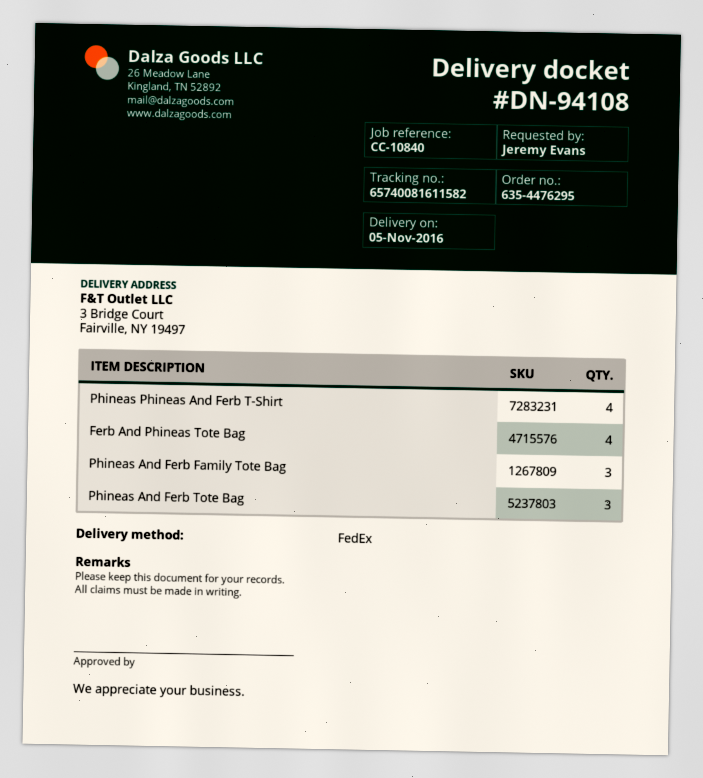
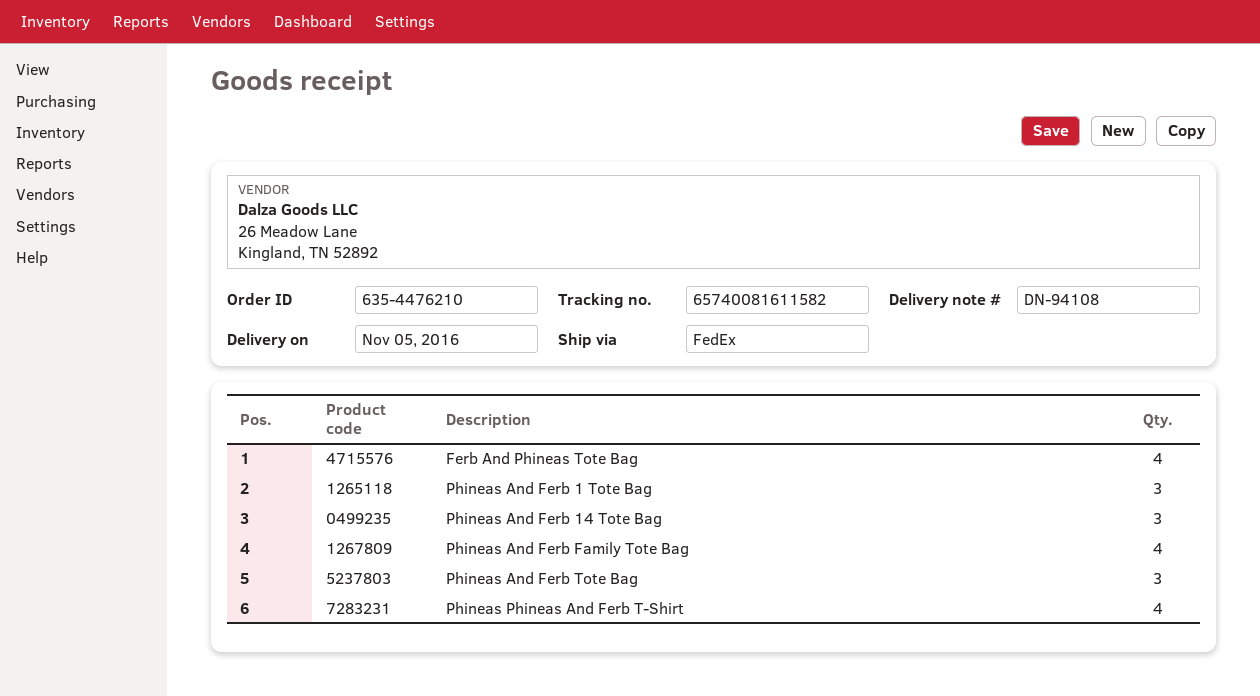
order number: 635-4476295 -> 635-4476210
Phineas And Ferb Family Tote Bag: 3 -> 4
Phineas And Ferb 1 Tote Bag: none -> 3
Phineas And Ferb 14 Tote Bag: none -> 3

